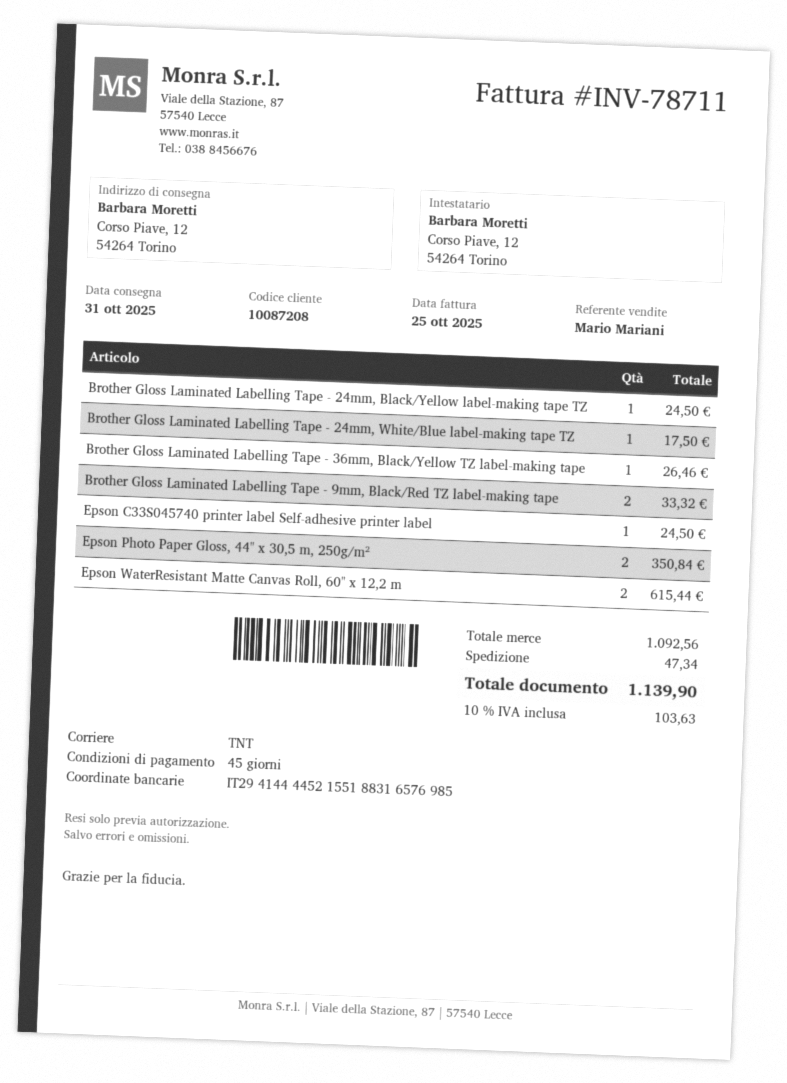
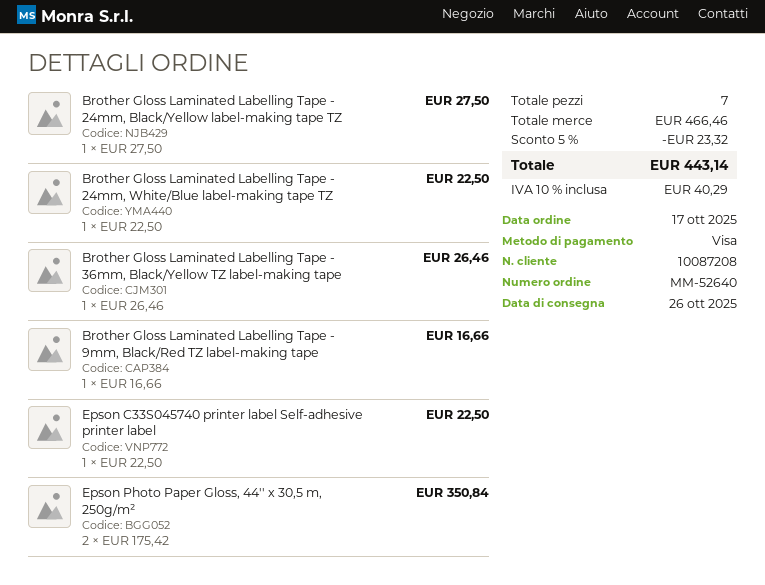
delivery date: 2025-10-31 -> 2025-10-26
Brother Gloss Laminated Labelling Tape - 24mm, Black/Yellow label-making tape TZ: 1 for 24.50 -> 1 for 27.50
Brother Gloss Laminated Labelling Tape - 24mm, White/Blue label-making tape TZ: 1 for 17.50 -> 1 for 22.50
Brother Gloss Laminated Labelling Tape - 9mm, Black/Red TZ label-making tape: 2 for 33.32 -> 1 for 16.66
Epson C33S045740 printer label Self-adhesive printer label: 1 for 24.50 -> 1 for 22.50
Epson WaterResistant Matte Canvas Roll, 60'' x 12,2 m: 2 for 615.44 -> none
subtotal: 1092.56 -> 466.46
discount: none -> 5% = 23.32
shipping: 47.34 -> none
tax: 10% = 103.63 -> 10% = 40.29
total: 1139.90 -> 443.14

